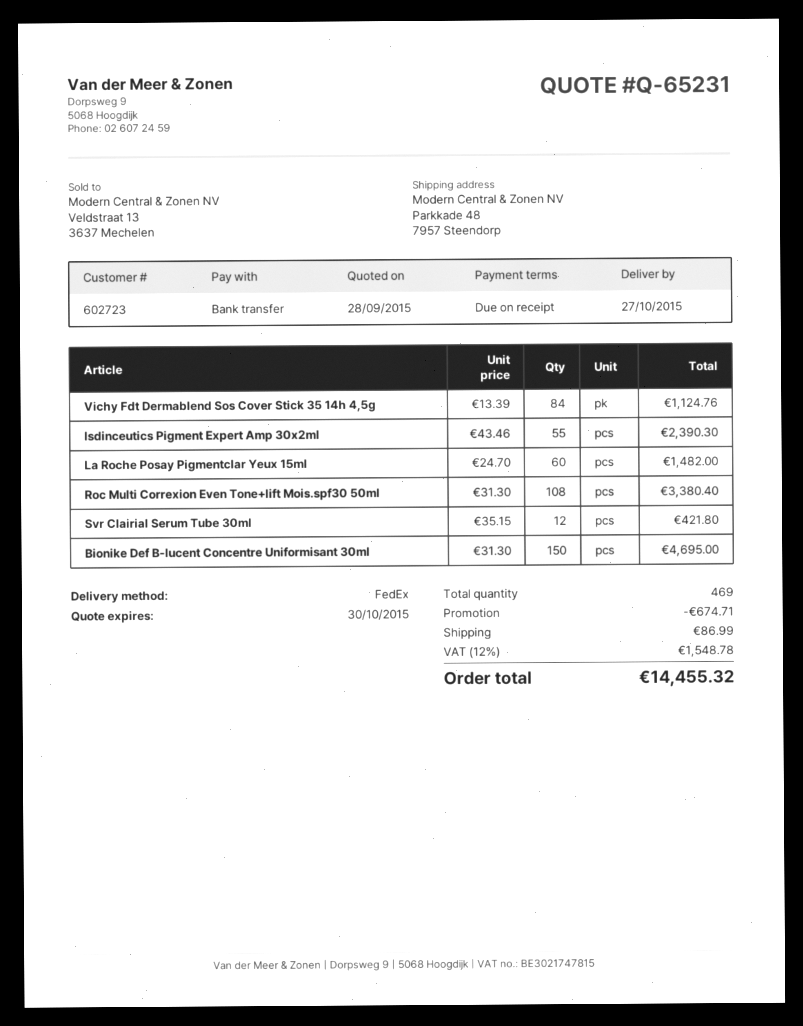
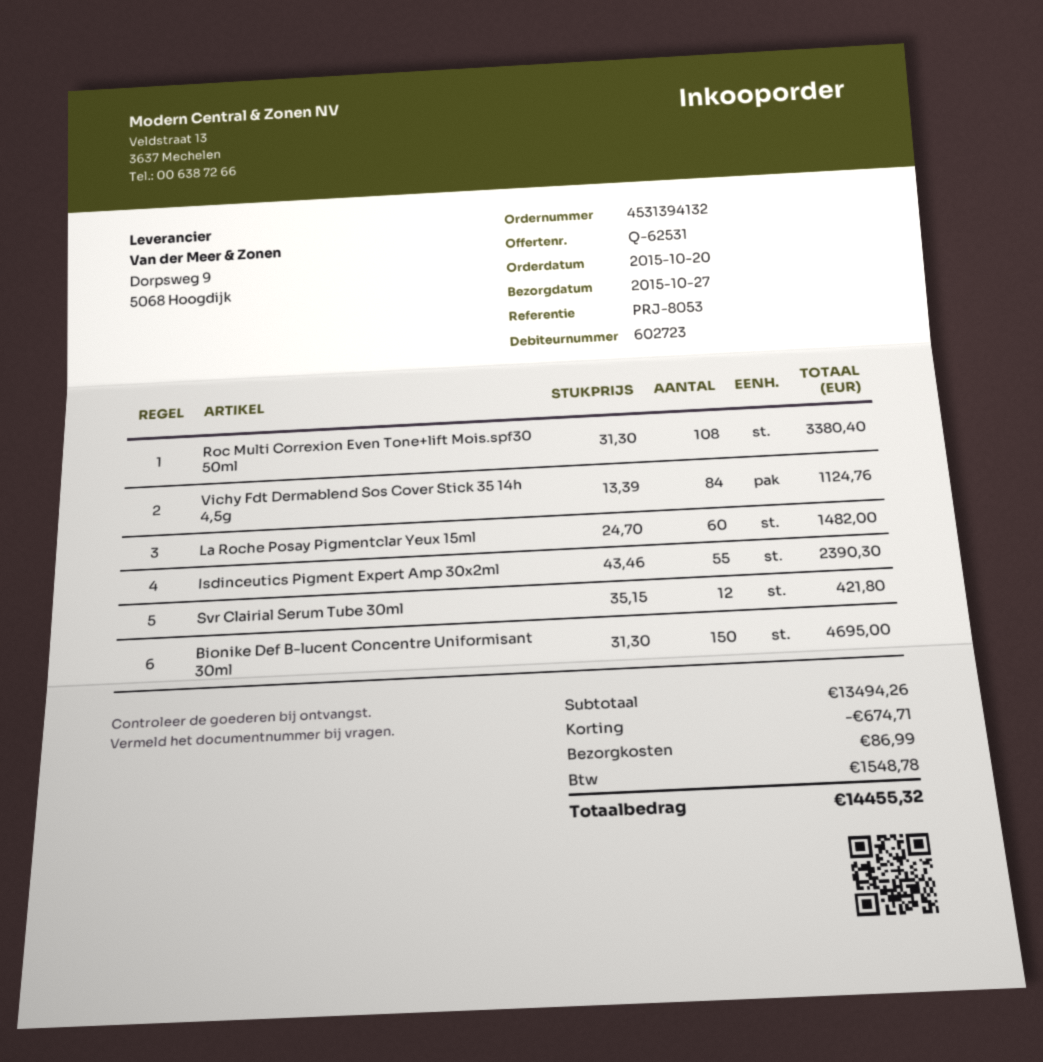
quote number: Q-65231 -> Q-62531

